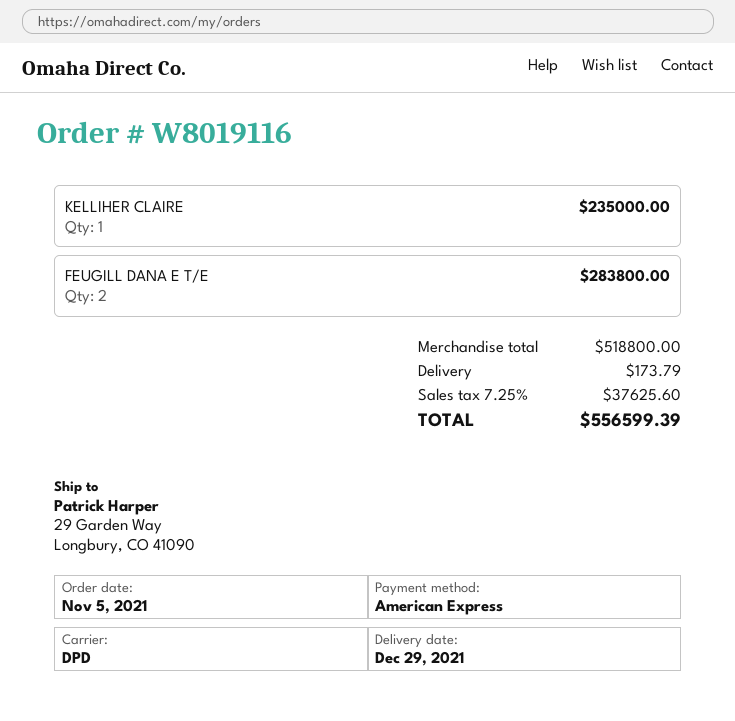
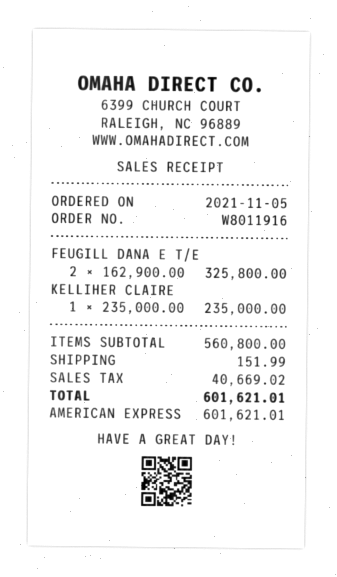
order number: W8019116 -> W8011916
FEUGILL DANA E T/E: 2 for 283800.00 -> 2 for 325800.00
subtotal: 518800.00 -> 560800.00
shipping: 173.79 -> 151.99
tax: 37625.60 -> 40669.02
total: 556599.39 -> 601621.01

